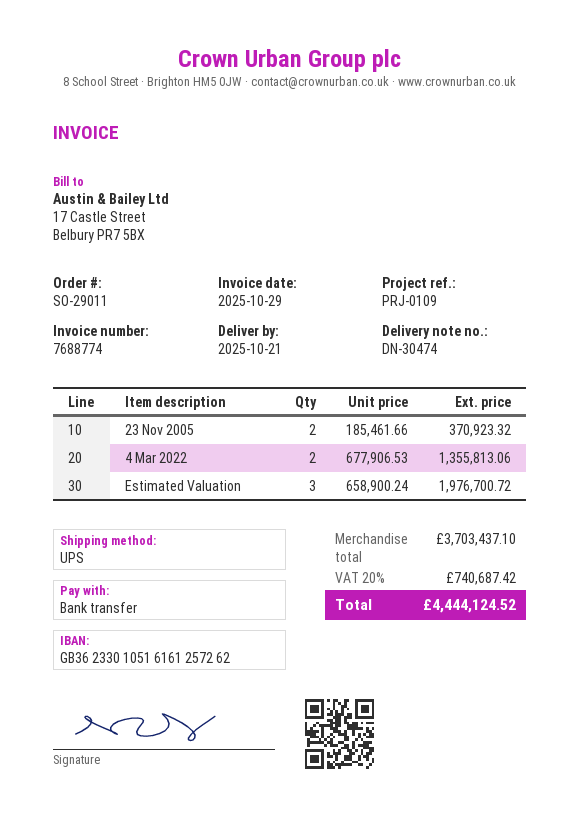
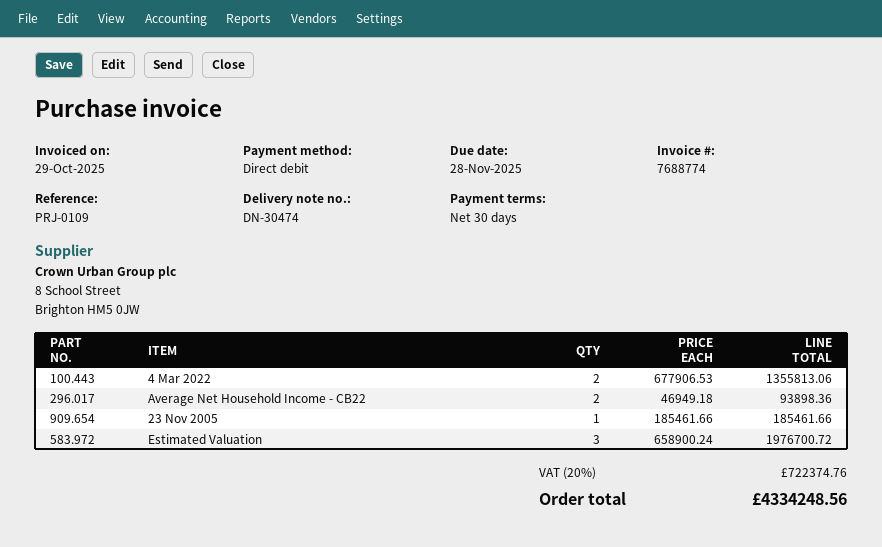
payment method: bank transfer -> direct debit
23 Nov 2005: 2 x 185461.66 = 370923.32 -> 1 x 185461.66 = 185461.66
Average Net Household Income - CB22: none -> 2 x 46949.18 = 93898.36
tax: 20% = 740687.42 -> 20% = 722374.76
total: 4444124.52 -> 4334248.56

